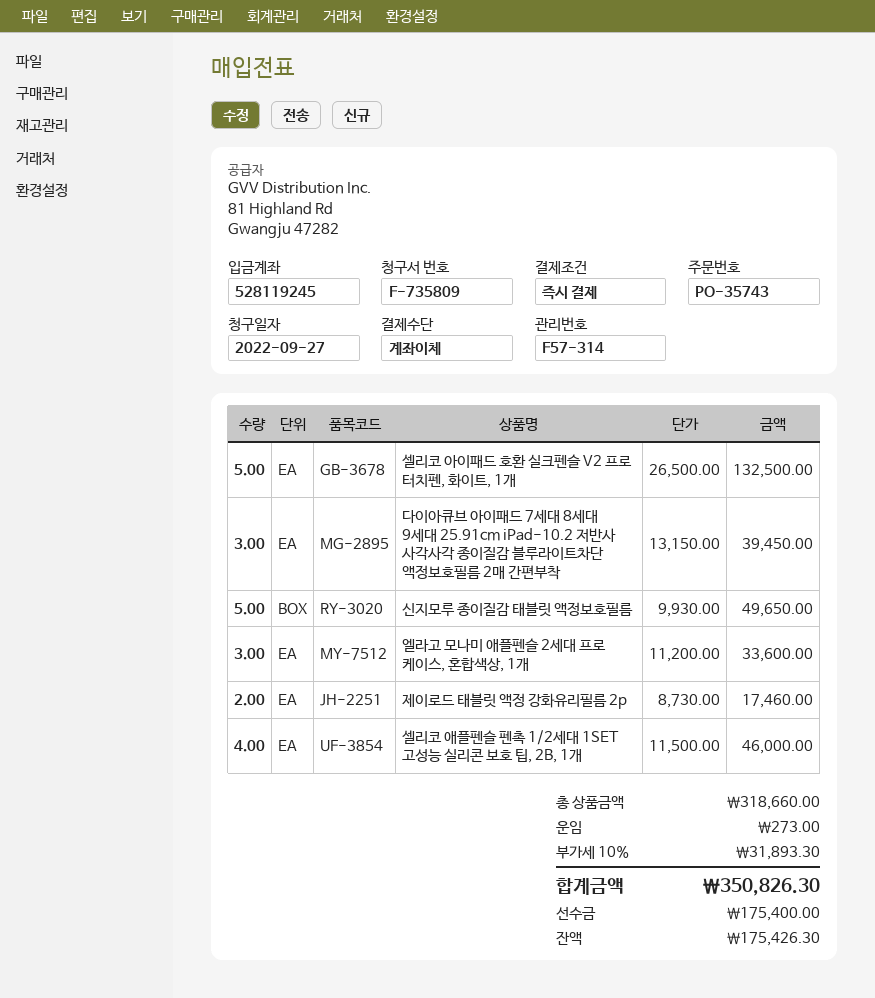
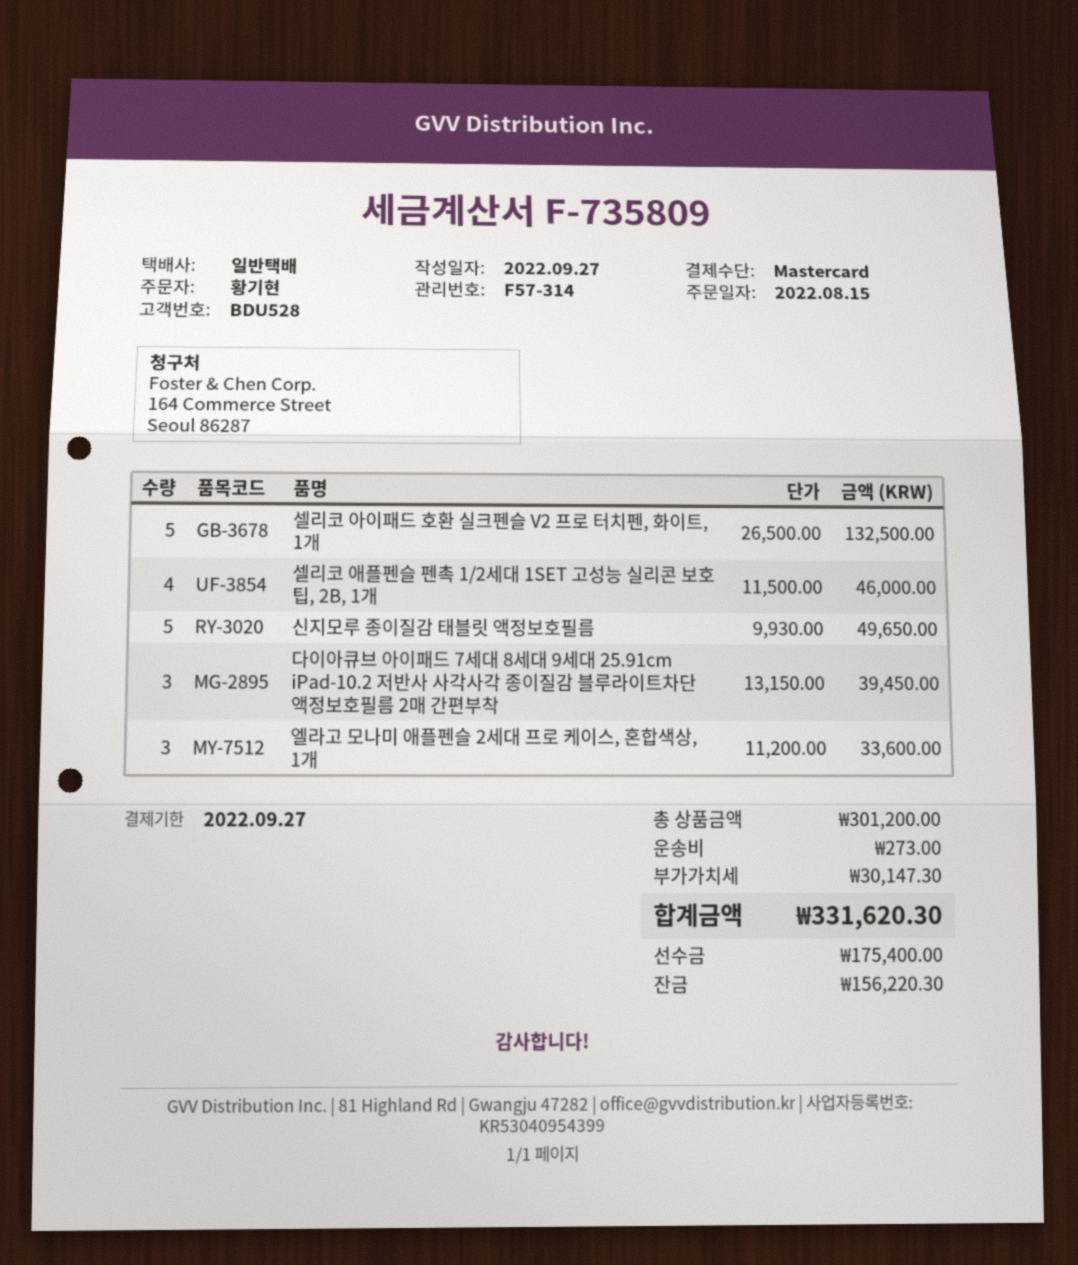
payment method: bank transfer -> Mastercard
제이로드 태블릿 액정 강화유리필름 2p: 2 x 8730.00 = 17460.00 -> none
subtotal: 318660.00 -> 301200.00
tax: 31893.30 -> 30147.30
total: 350826.30 -> 331620.30
balance: 175426.30 -> 156220.30

